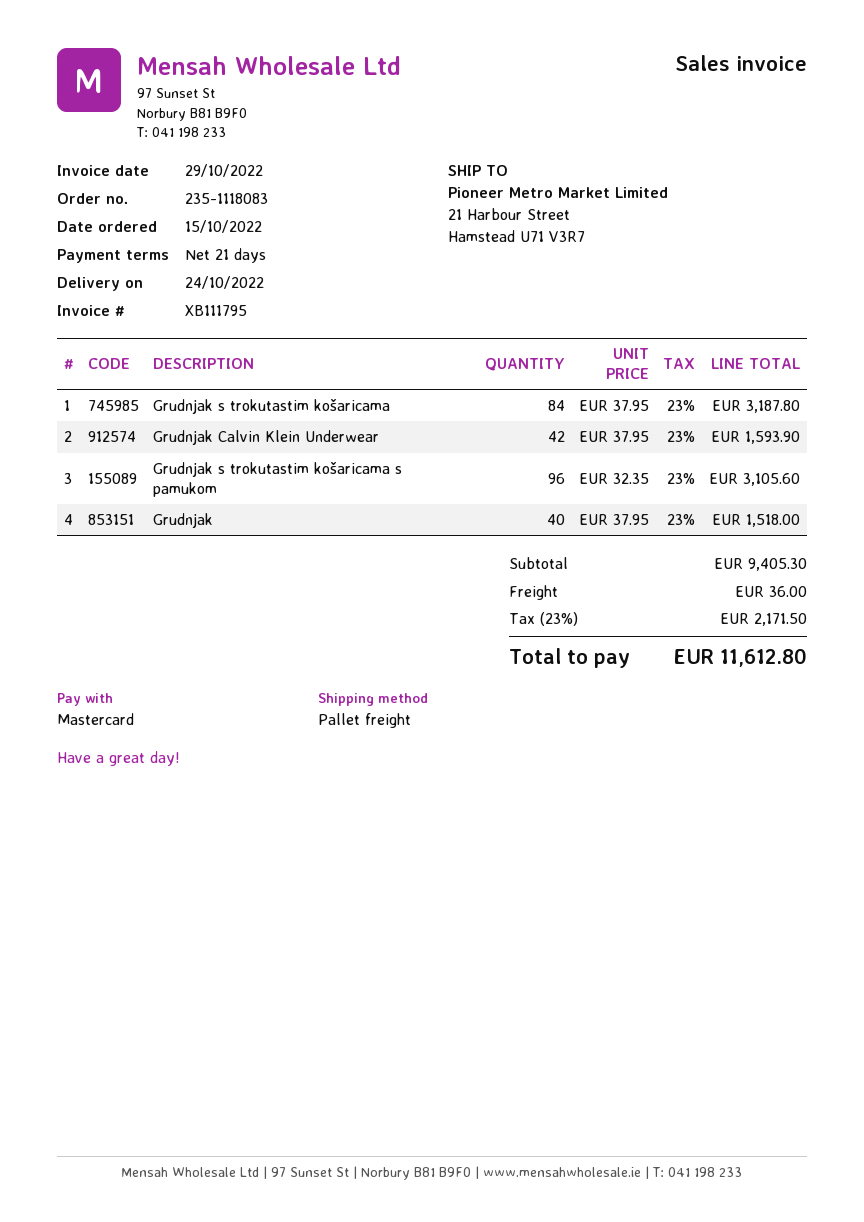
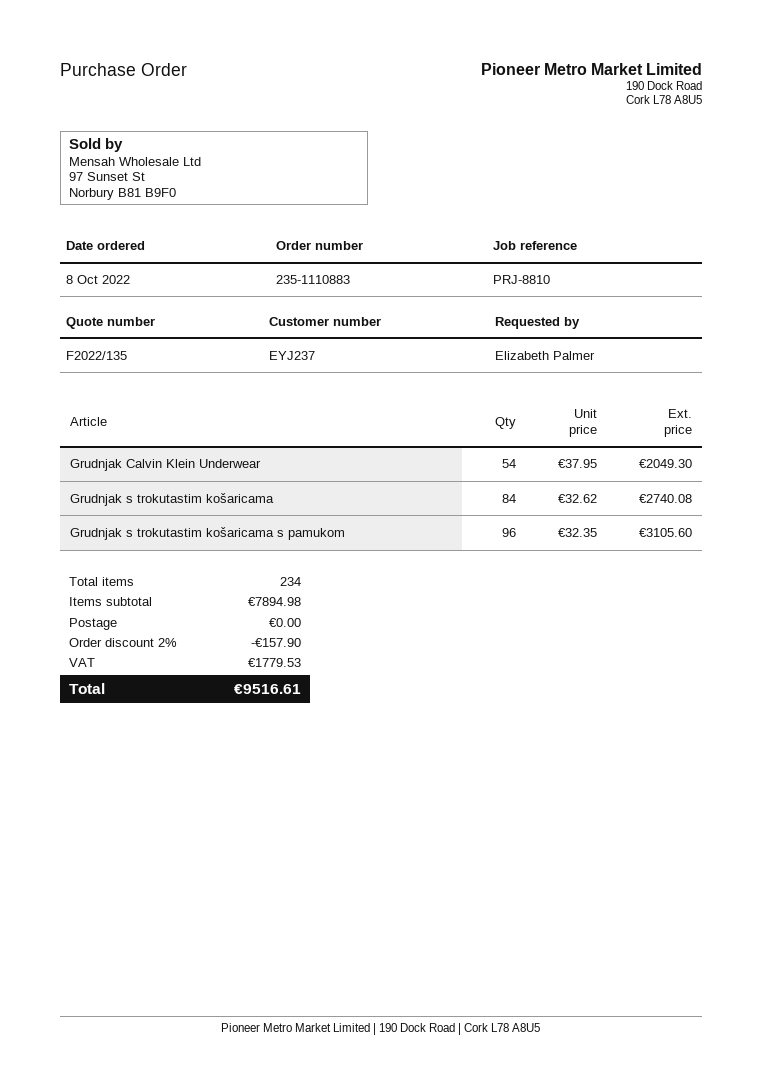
order number: 235-1118083 -> 235-1110883
order date: 2022-10-15 -> 2022-10-08
Grudnjak s trokutastim košaricama: 84 x 37.95 = 3187.80 -> 84 x 32.62 = 2740.08
Grudnjak Calvin Klein Underwear: 42 x 37.95 = 1593.90 -> 54 x 37.95 = 2049.30
Grudnjak: 40 x 37.95 = 1518.00 -> none
subtotal: 9405.30 -> 7894.98
discount: none -> 2% = 157.90
shipping: 36.00 -> 0.00
tax: 2171.50 -> 1779.53
total: 11612.80 -> 9516.61

